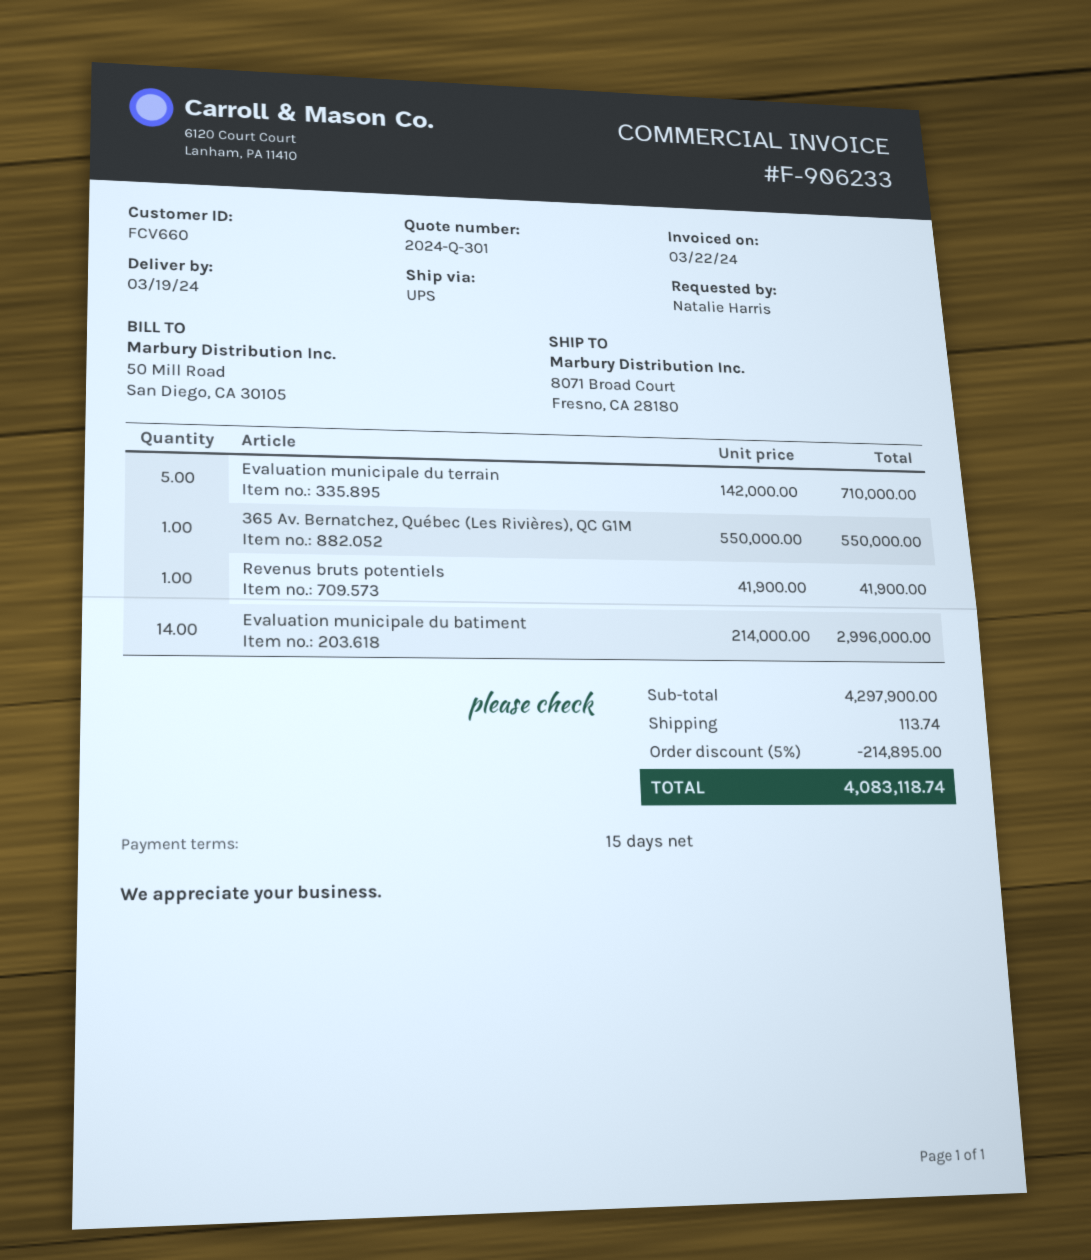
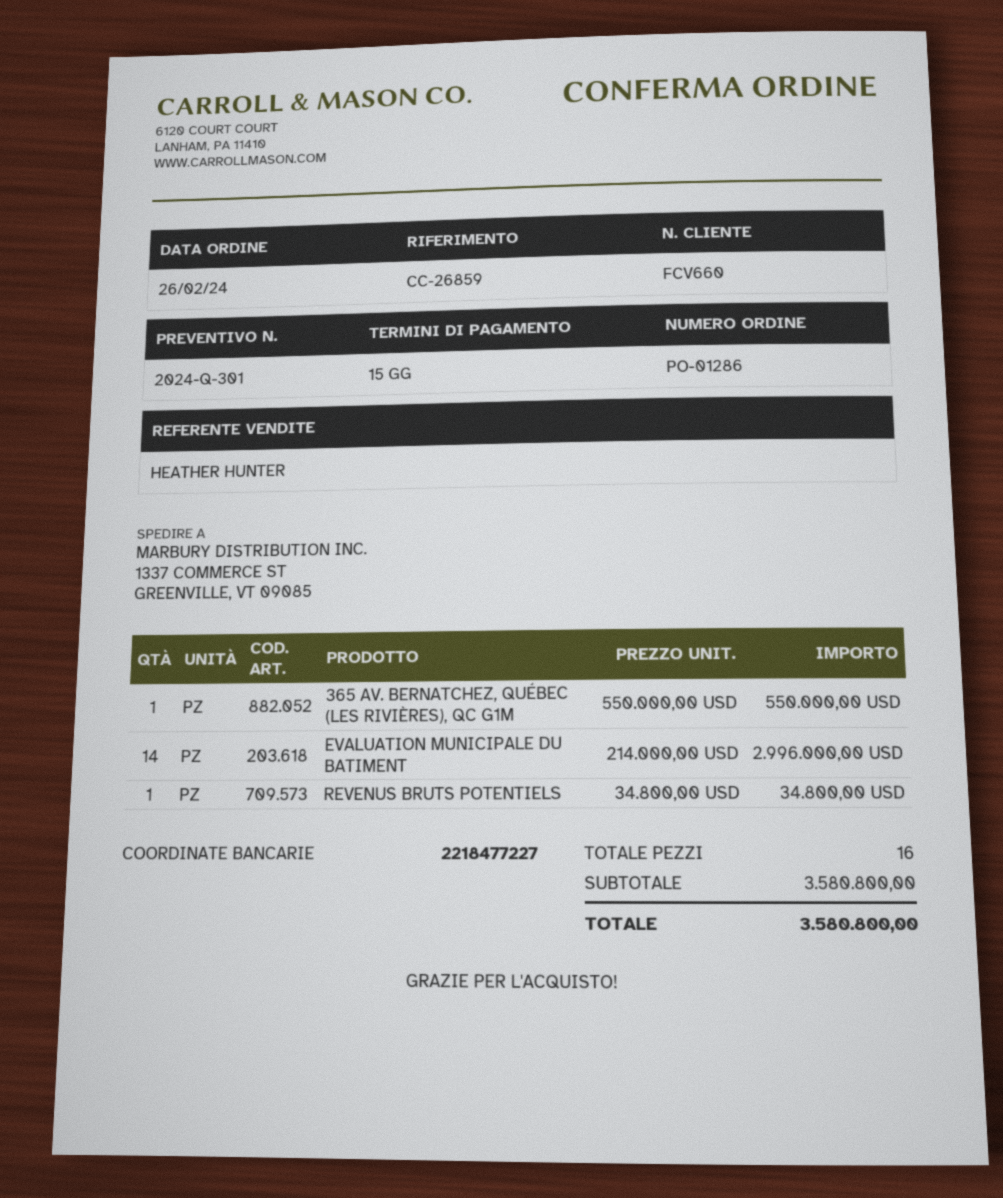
ship to: 8071 Broad Court, Fresno, CA 28180 -> 1337 COMMERCE ST, GREENVILLE, VT 09085
Evaluation municipale du terrain: 5 x 142000.00 = 710000.00 -> none
Revenus bruts potentiels: 1 x 41900.00 = 41900.00 -> 1 x 34800.00 = 34800.00
subtotal: 4297900.00 -> 3580800.00
discount: 5% = 214895.00 -> none
shipping: 113.74 -> none
total: 4083118.74 -> 3580800.00

